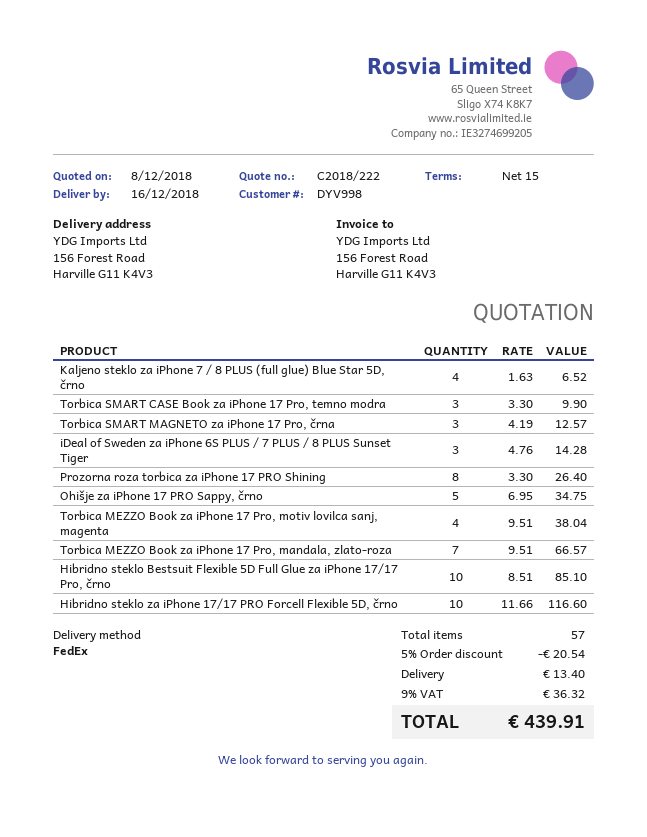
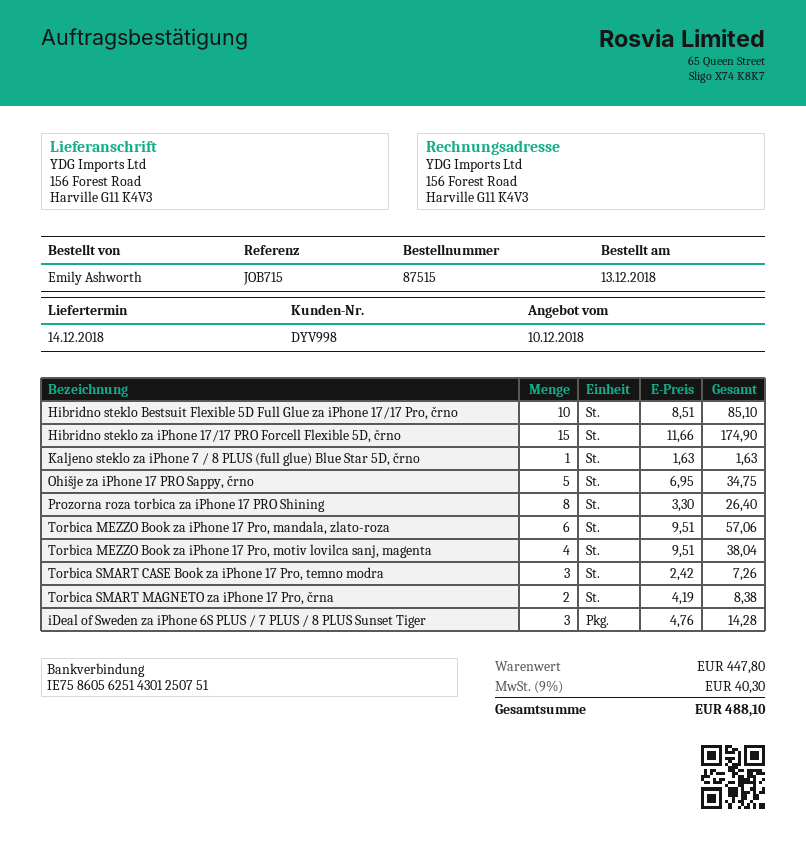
quote date: 2018-12-08 -> 2018-12-10
delivery date: 2018-12-16 -> 2018-12-14
Kaljeno steklo za iPhone 7 / 8 PLUS (full glue) Blue Star 5D, črno: 4 x 1.63 = 6.52 -> 1 x 1.63 = 1.63
Torbica SMART CASE Book za iPhone 17 Pro, temno modra: 3 x 3.30 = 9.90 -> 3 x 2.42 = 7.26
Torbica SMART MAGNETO za iPhone 17 Pro, črna: 3 x 4.19 = 12.57 -> 2 x 4.19 = 8.38
Torbica MEZZO Book za iPhone 17 Pro, mandala, zlato-roza: 7 x 9.51 = 66.57 -> 6 x 9.51 = 57.06
Hibridno steklo za iPhone 17/17 PRO Forcell Flexible 5D, črno: 10 x 11.66 = 116.60 -> 15 x 11.66 = 174.90
discount: 5% = 20.54 -> none
shipping: 13.40 -> none
tax: 9% = 36.32 -> 9% = 40.30
total: 439.91 -> 488.10

